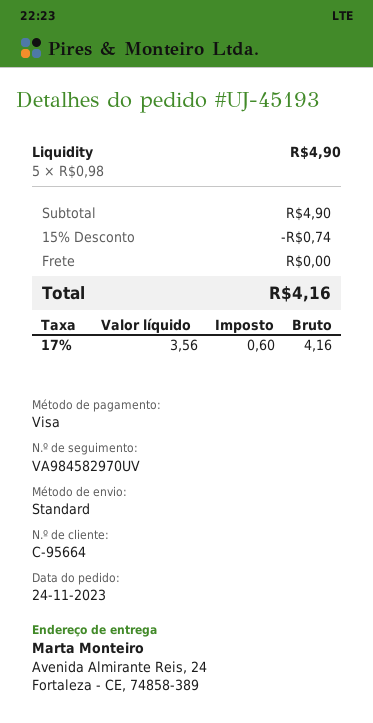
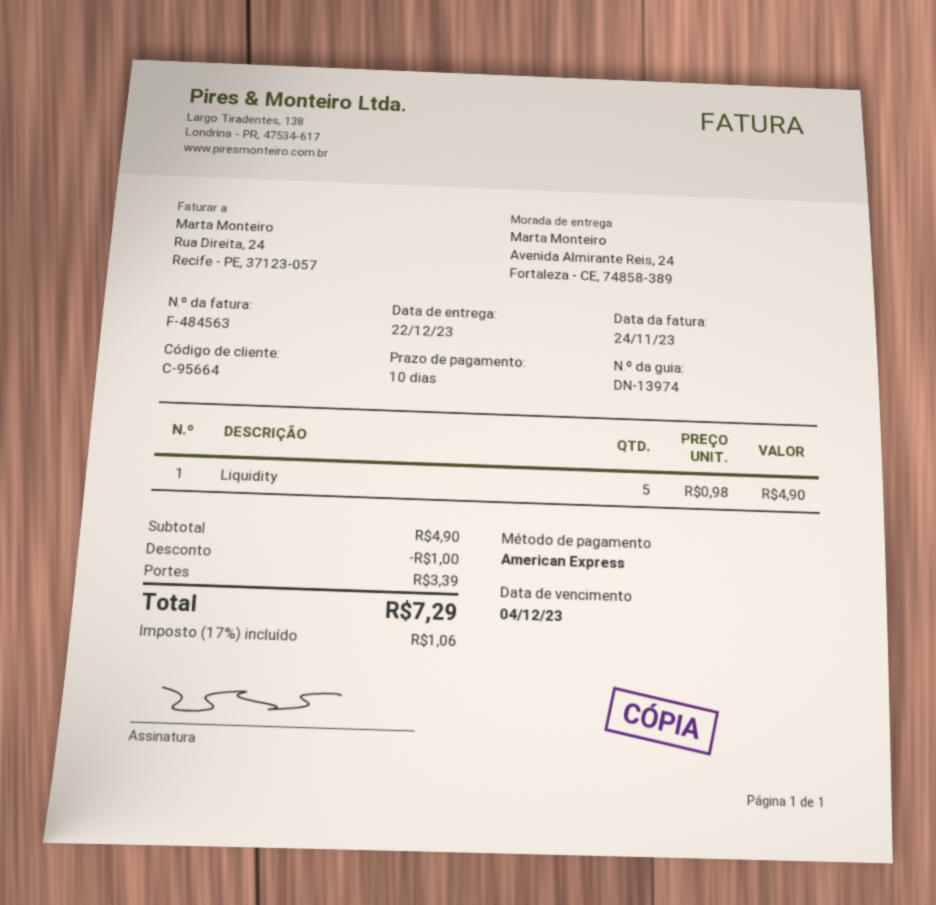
payment method: Visa -> American Express
discount: 0.74 -> 1.00
shipping: 0.00 -> 3.39
tax: 17% = 0.60 -> 17% = 1.06
total: 4.16 -> 7.29

